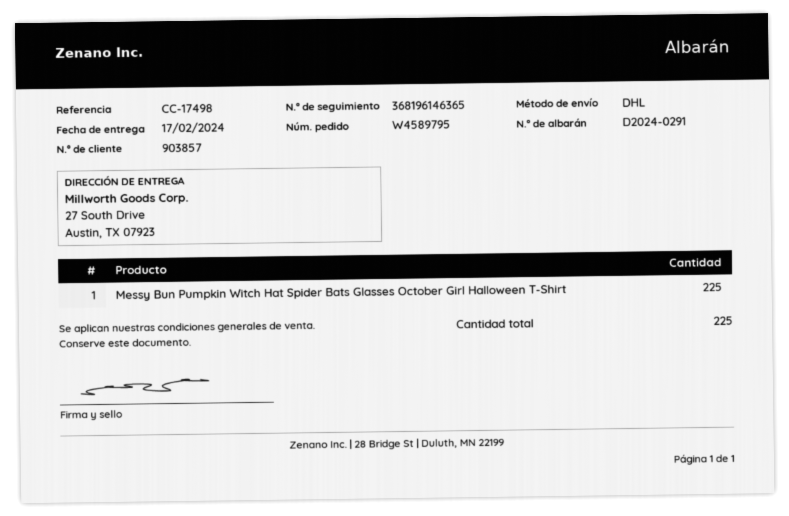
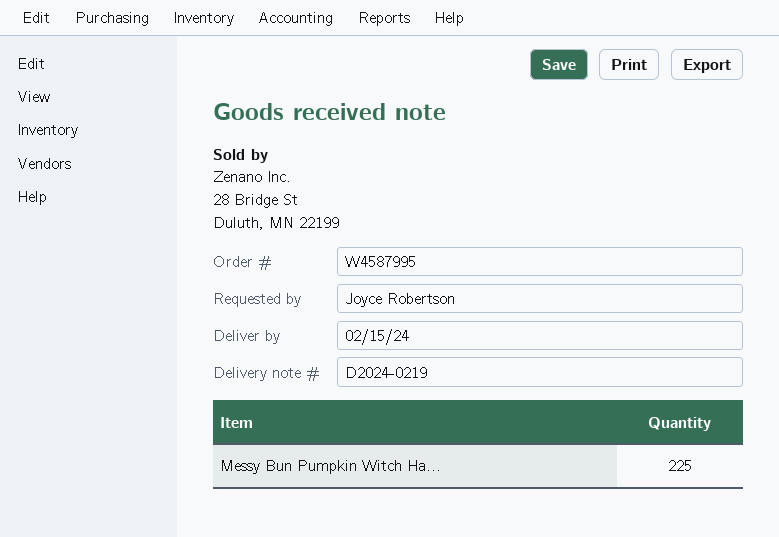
order number: W4589795 -> W4587995
delivery note number: D2024-0291 -> D2024-0219
delivery date: 2024-02-17 -> 2024-02-15

